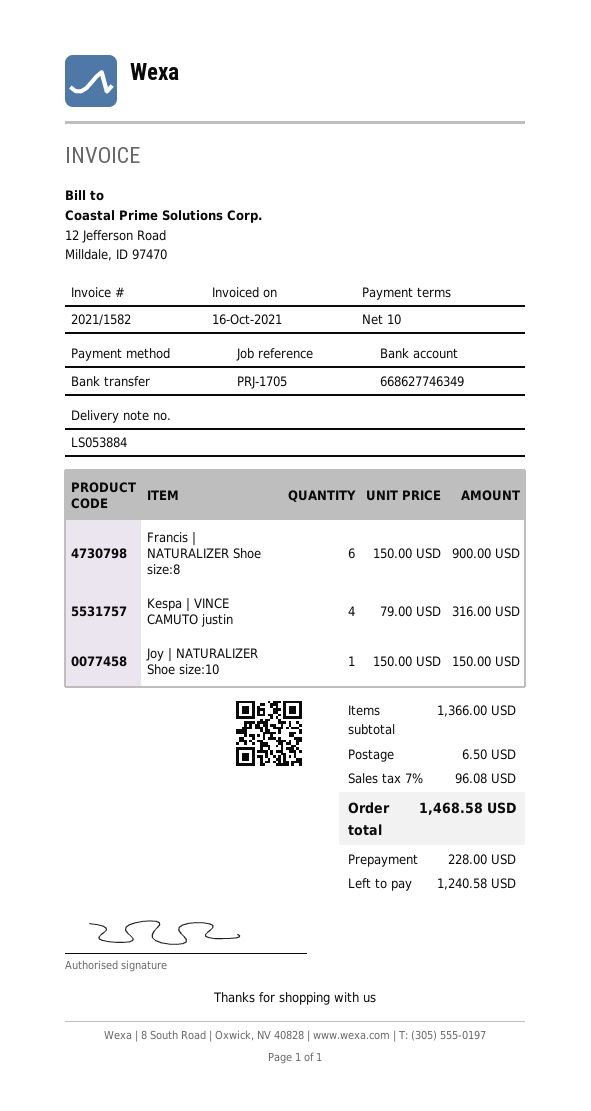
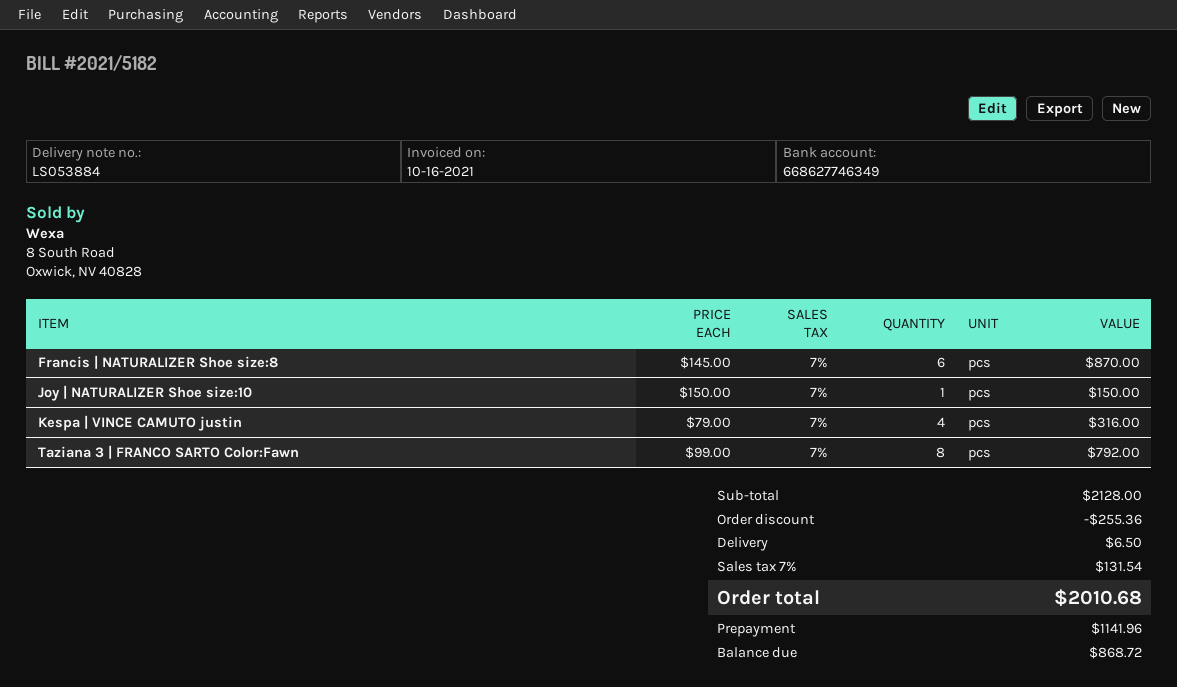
invoice number: 2021/1582 -> 2021/5182
Francis | NATURALIZER Shoe size:8: 6 x 150.00 = 900.00 -> 6 x 145.00 = 870.00
Taziana 3 | FRANCO SARTO Color:Fawn: none -> 8 x 99.00 = 792.00
subtotal: 1366.00 -> 2128.00
discount: none -> 255.36
tax: 7% = 96.08 -> 7% = 131.54
total: 1468.58 -> 2010.68
deposit: 228.00 -> 1141.96
balance: 1240.58 -> 868.72

